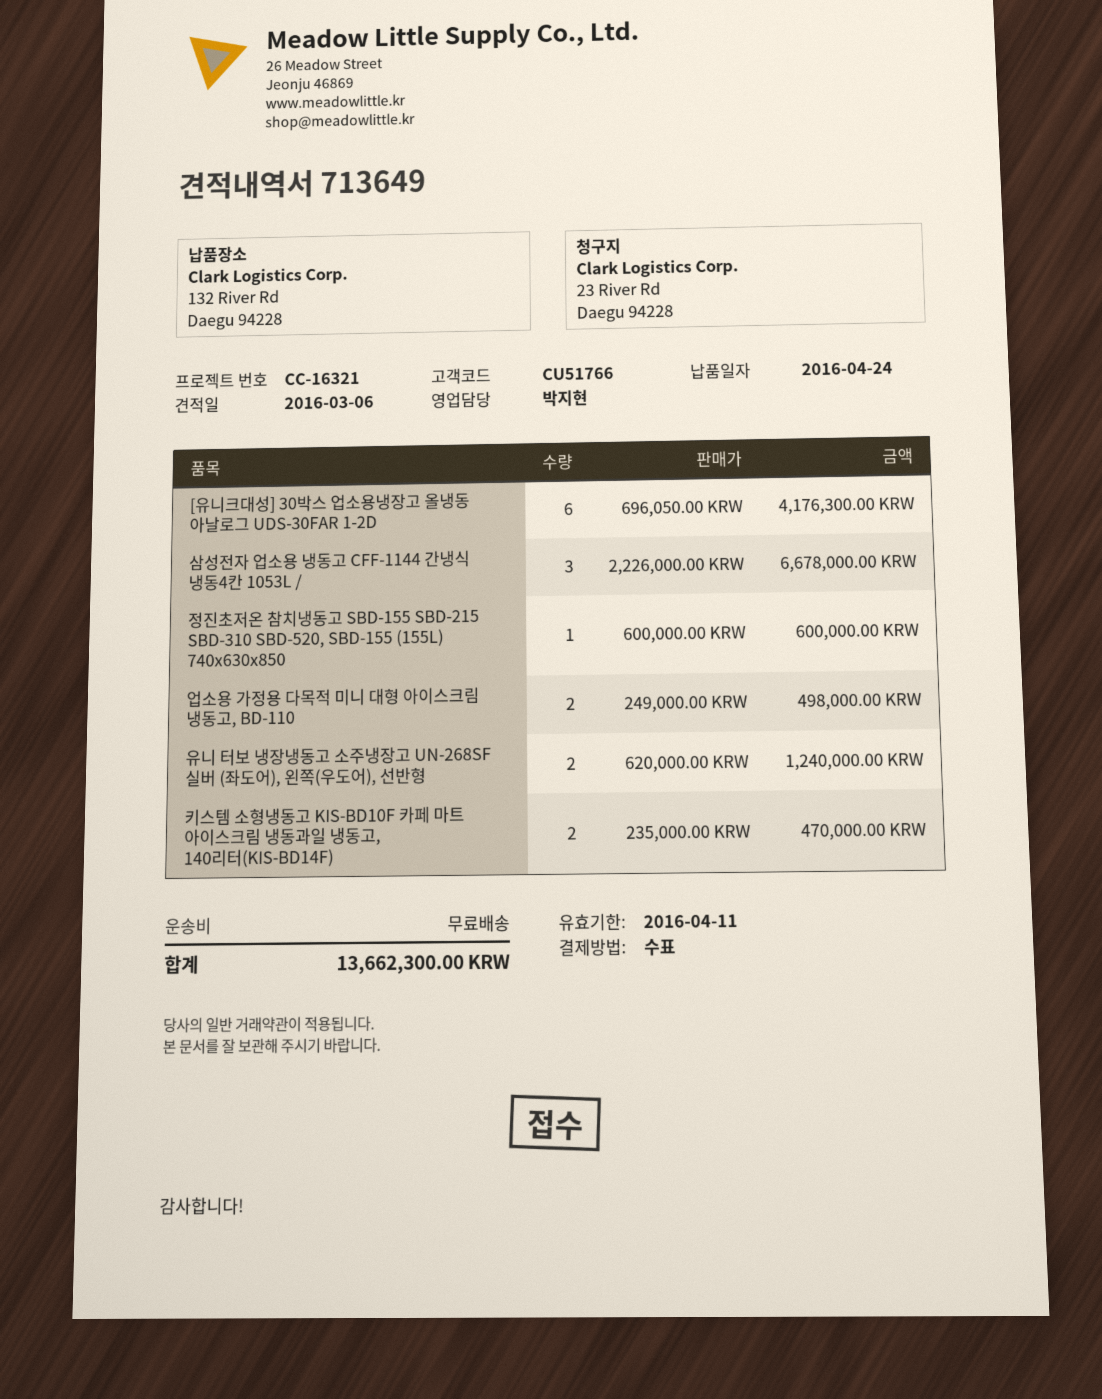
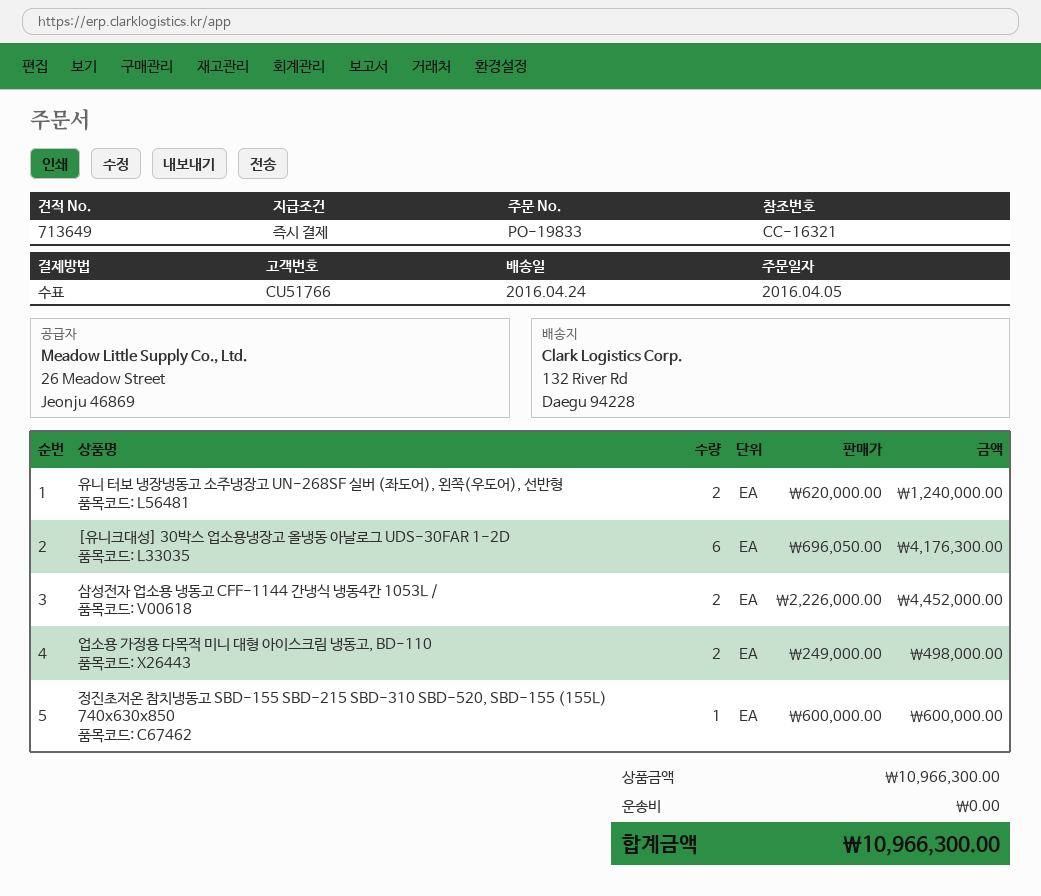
삼성전자 업소용 냉동고 CFF-1144 간냉식 냉동4칸 1053L /: 3 x 2226000.00 = 6678000.00 -> 2 x 2226000.00 = 4452000.00
키스템 소형냉동고 KIS-BD10F 카페 마트 아이스크림 냉동과일 냉동고, 140리터(KIS-BD14F): 2 x 235000.00 = 470000.00 -> none
total: 13662300.00 -> 10966300.00

